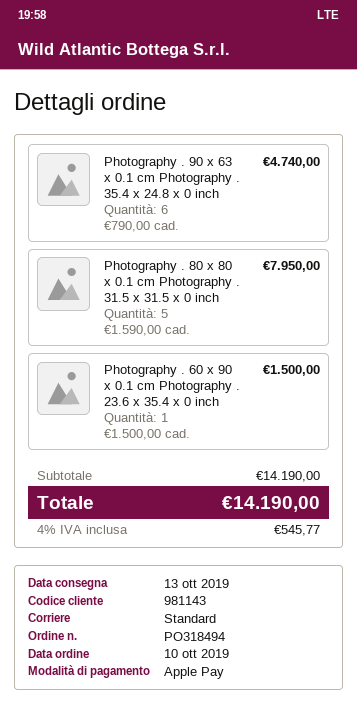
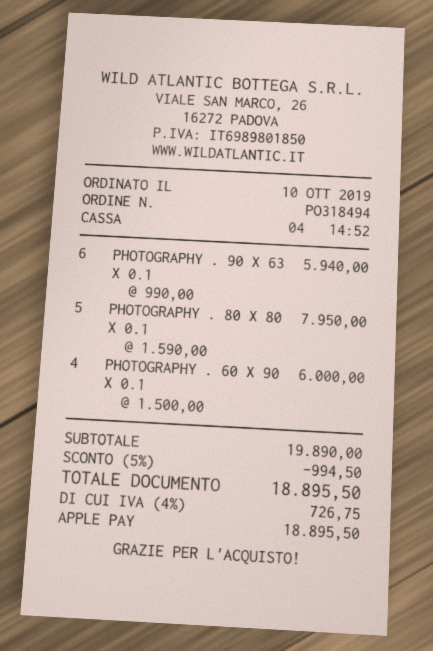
Photography . 90 x 63 x 0.1 cm Photography . 35.4 x 24.8 x 0 inch: 6 x 790.00 = 4740.00 -> 6 x 990.00 = 5940.00
Photography . 60 x 90 x 0.1 cm Photography . 23.6 x 35.4 x 0 inch: 1 x 1500.00 = 1500.00 -> 4 x 1500.00 = 6000.00
subtotal: 14190.00 -> 19890.00
discount: none -> 5% = 994.50
tax: 4% = 545.77 -> 4% = 726.75
total: 14190.00 -> 18895.50

